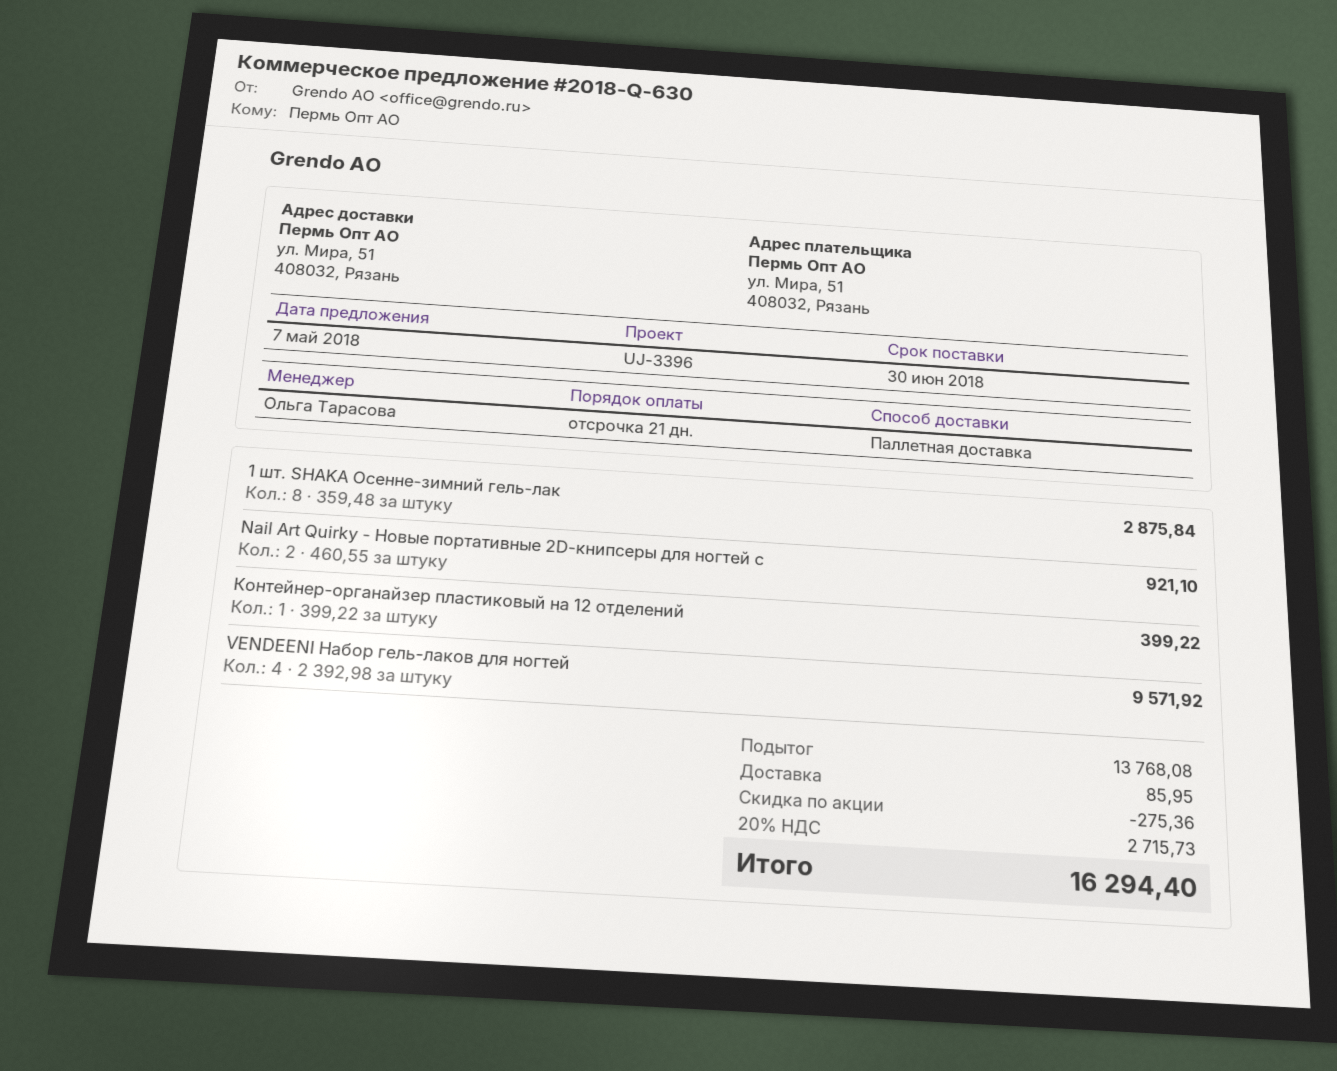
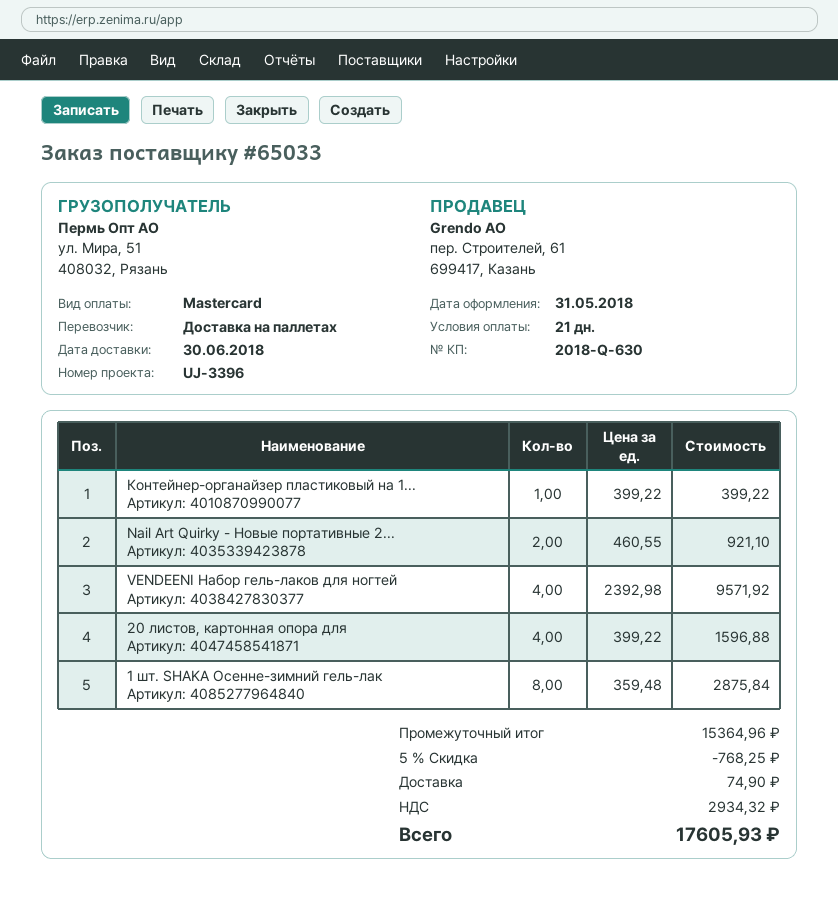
20 листов, картонная опора для: none -> 4 x 399.22 = 1596.88
subtotal: 13768.08 -> 15364.96
discount: 275.36 -> 768.25
shipping: 85.95 -> 74.90
tax: 2715.73 -> 2934.32
total: 16294.40 -> 17605.93

